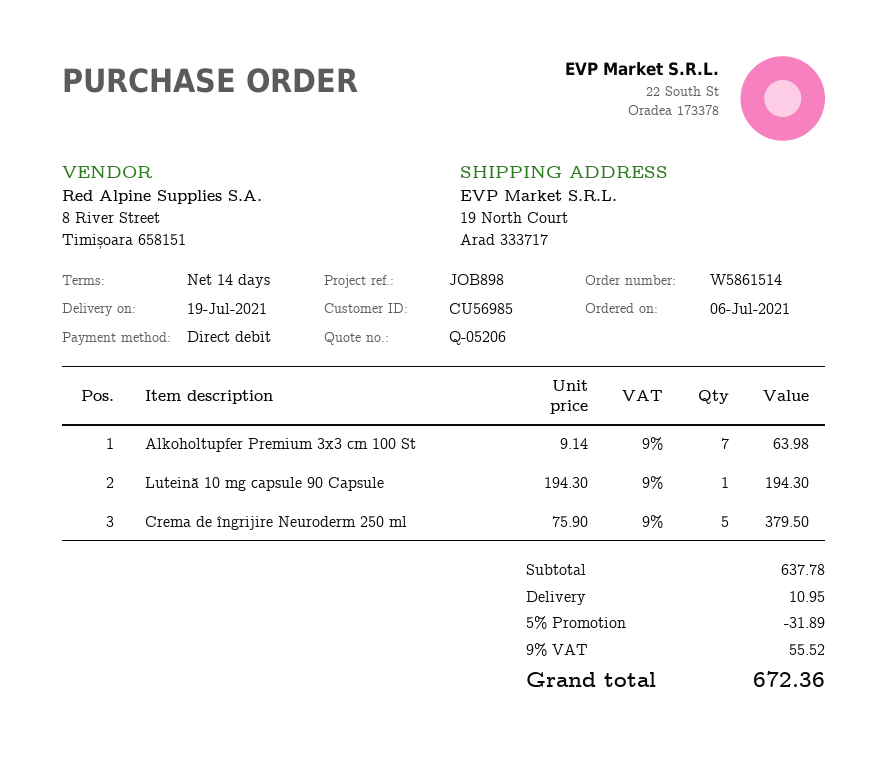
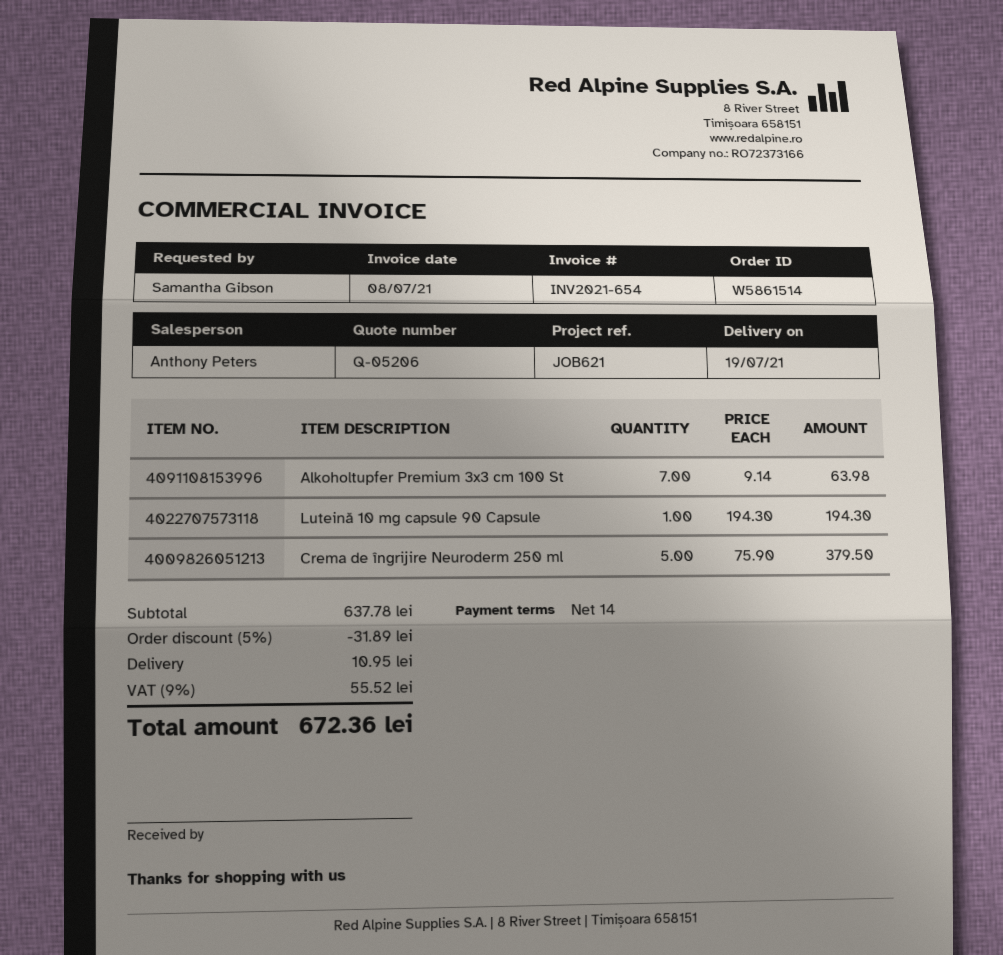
reference: JOB898 -> JOB621

